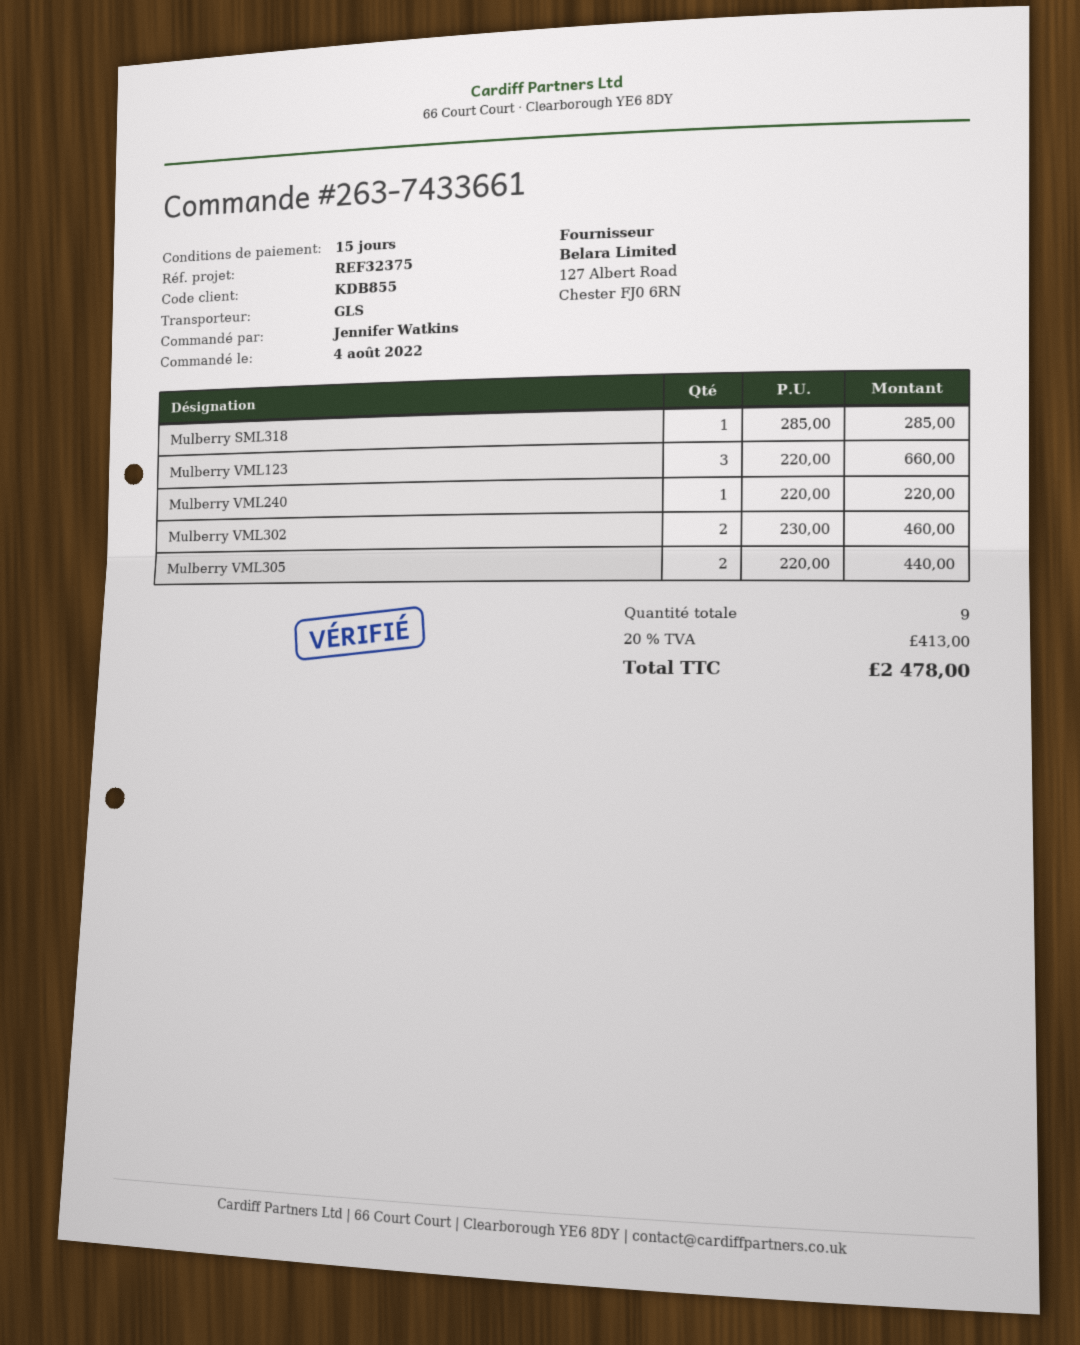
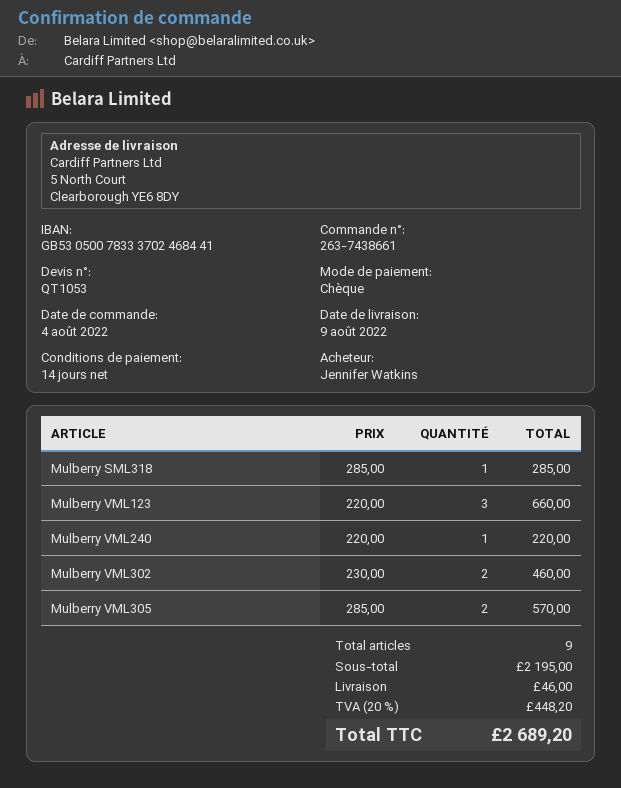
order number: 263-7433661 -> 263-7438661
payment terms: 15 days -> 14 days
Mulberry VML305: 2 x 220.00 = 440.00 -> 2 x 285.00 = 570.00
shipping: none -> 46.00
tax: 20% = 413.00 -> 20% = 448.20
total: 2478.00 -> 2689.20

